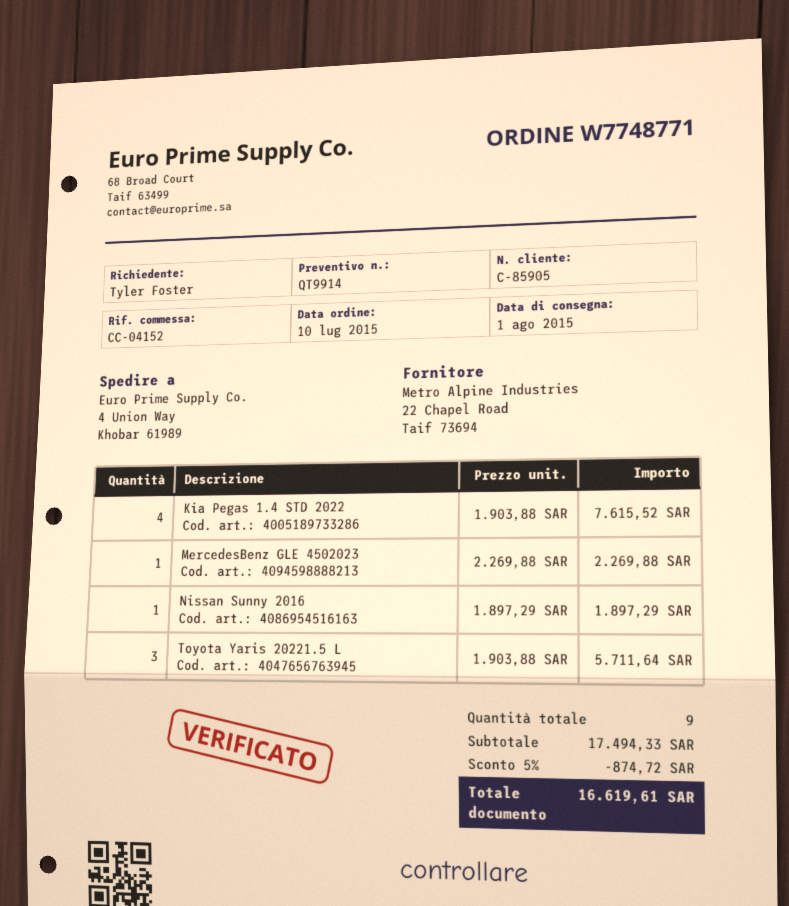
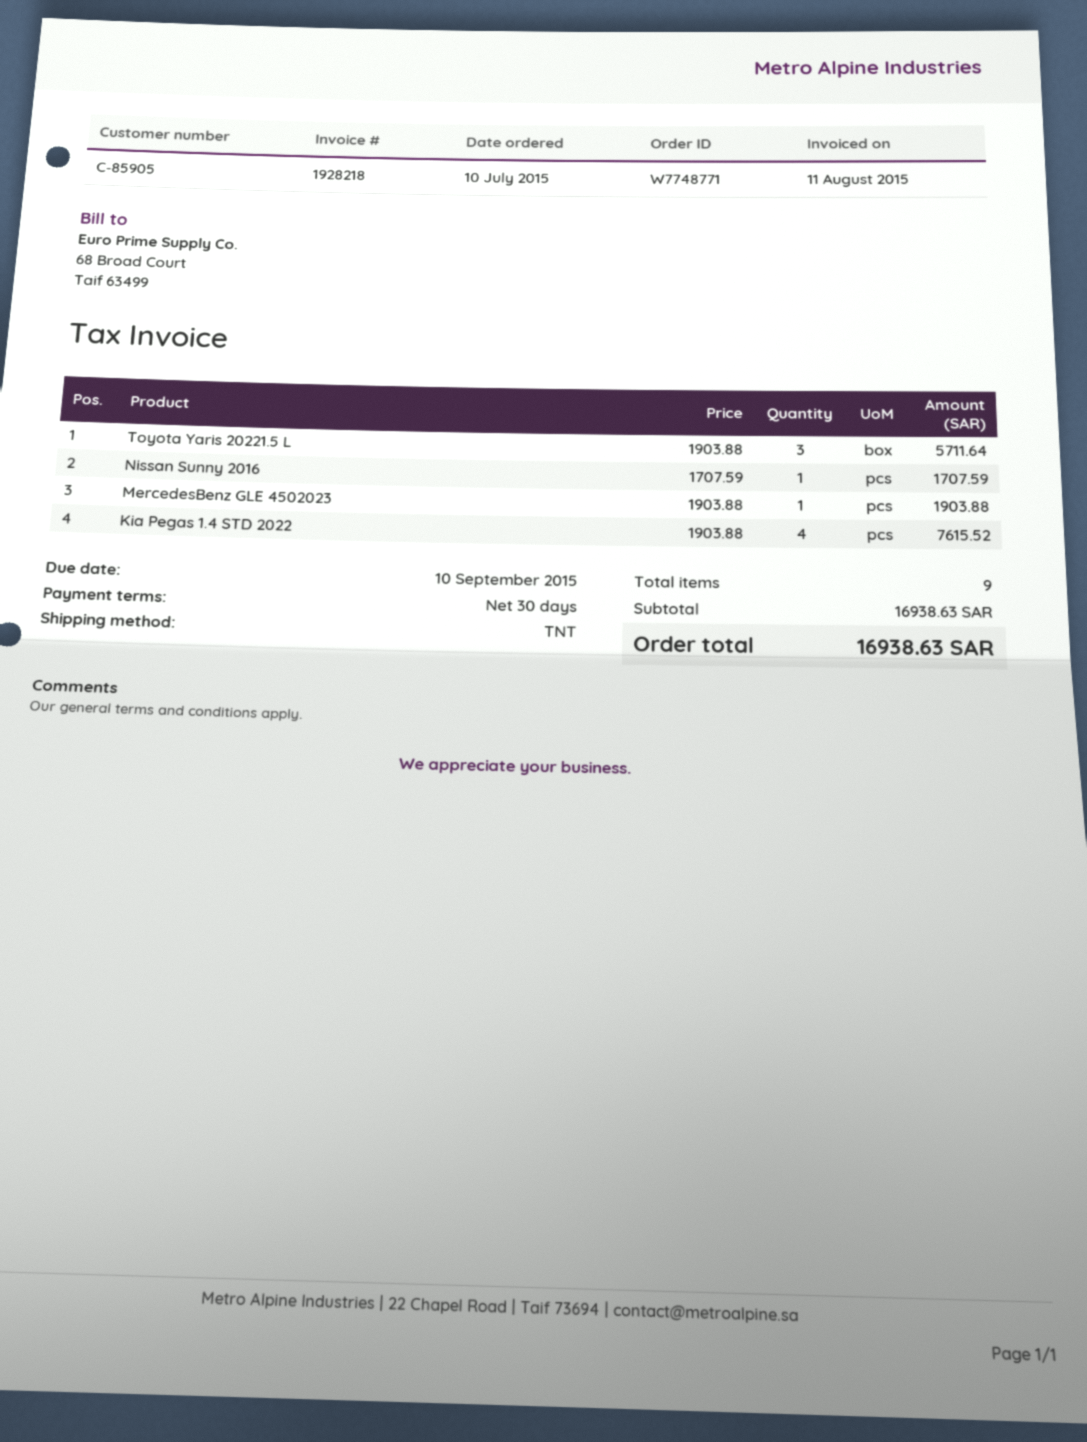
MercedesBenz GLE 4502023: 1 x 2269.88 = 2269.88 -> 1 x 1903.88 = 1903.88
Nissan Sunny 2016: 1 x 1897.29 = 1897.29 -> 1 x 1707.59 = 1707.59
subtotal: 17494.33 -> 16938.63
discount: 5% = 874.72 -> none
total: 16619.61 -> 16938.63

